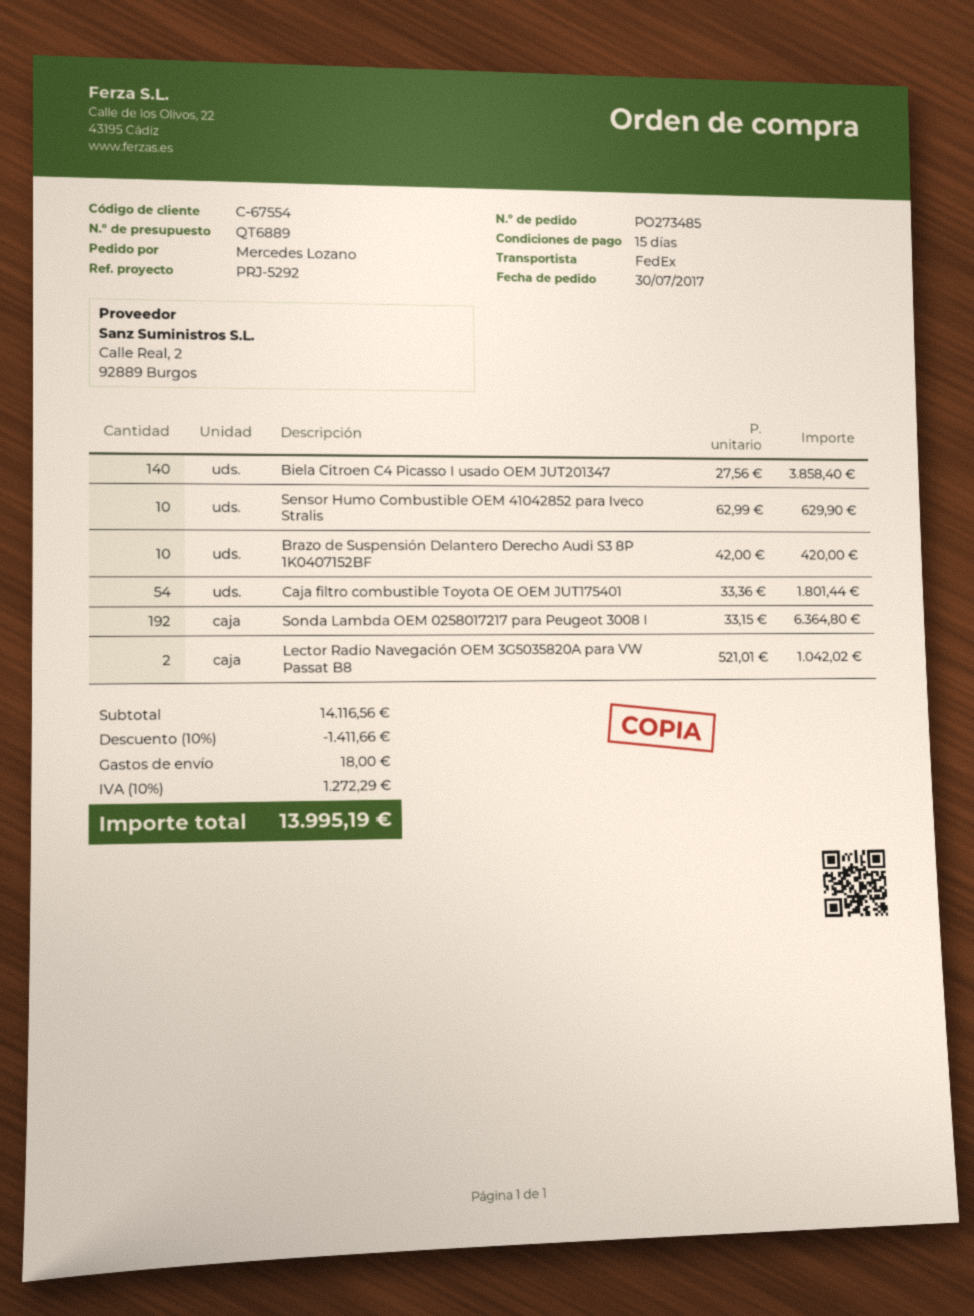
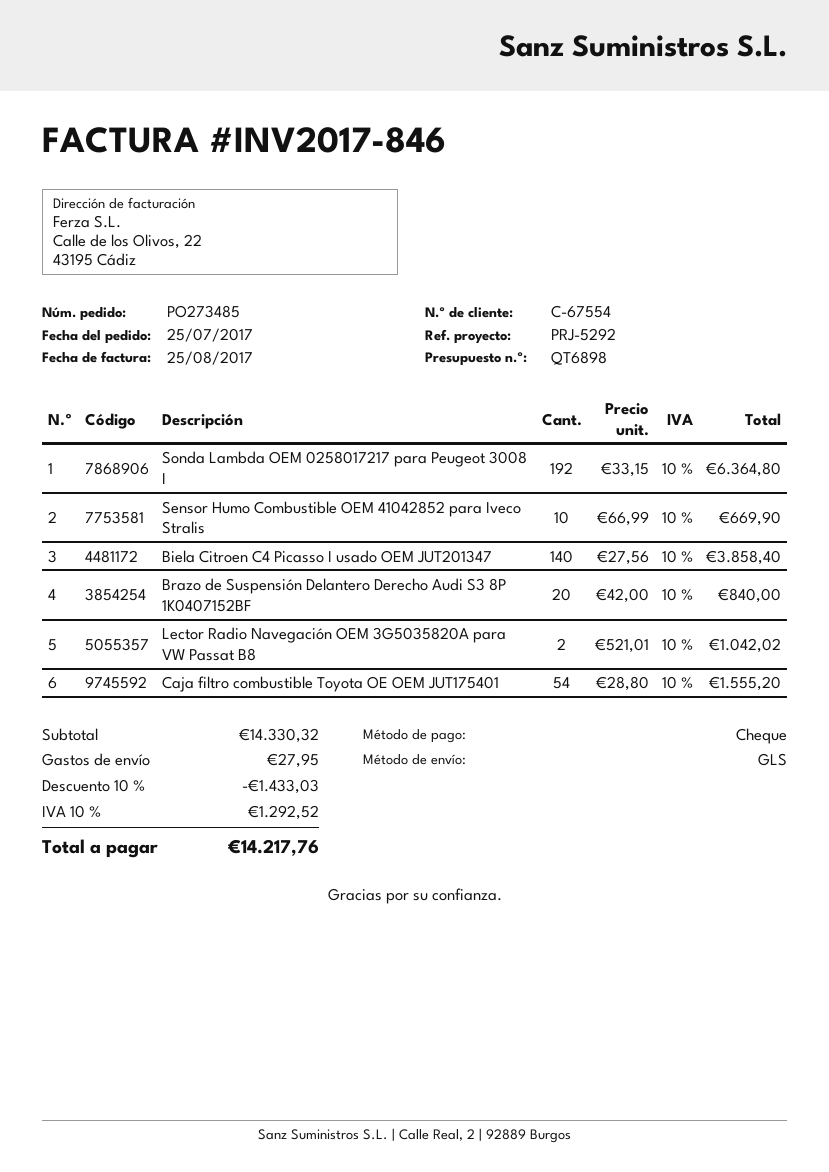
quote number: QT6889 -> QT6898
order date: 2017-07-30 -> 2017-07-25
shipping method: FedEx -> GLS
Sensor Humo Combustible OEM 41042852 para Iveco Stralis: 10 x 62.99 = 629.90 -> 10 x 66.99 = 669.90
Brazo de Suspensión Delantero Derecho Audi S3 8P 1K0407152BF: 10 x 42.00 = 420.00 -> 20 x 42.00 = 840.00
Caja filtro combustible Toyota OE OEM JUT175401: 54 x 33.36 = 1801.44 -> 54 x 28.80 = 1555.20
subtotal: 14116.56 -> 14330.32
discount: 10% = 1411.66 -> 10% = 1433.03
shipping: 18.00 -> 27.95
tax: 10% = 1272.29 -> 10% = 1292.52
total: 13995.19 -> 14217.76

